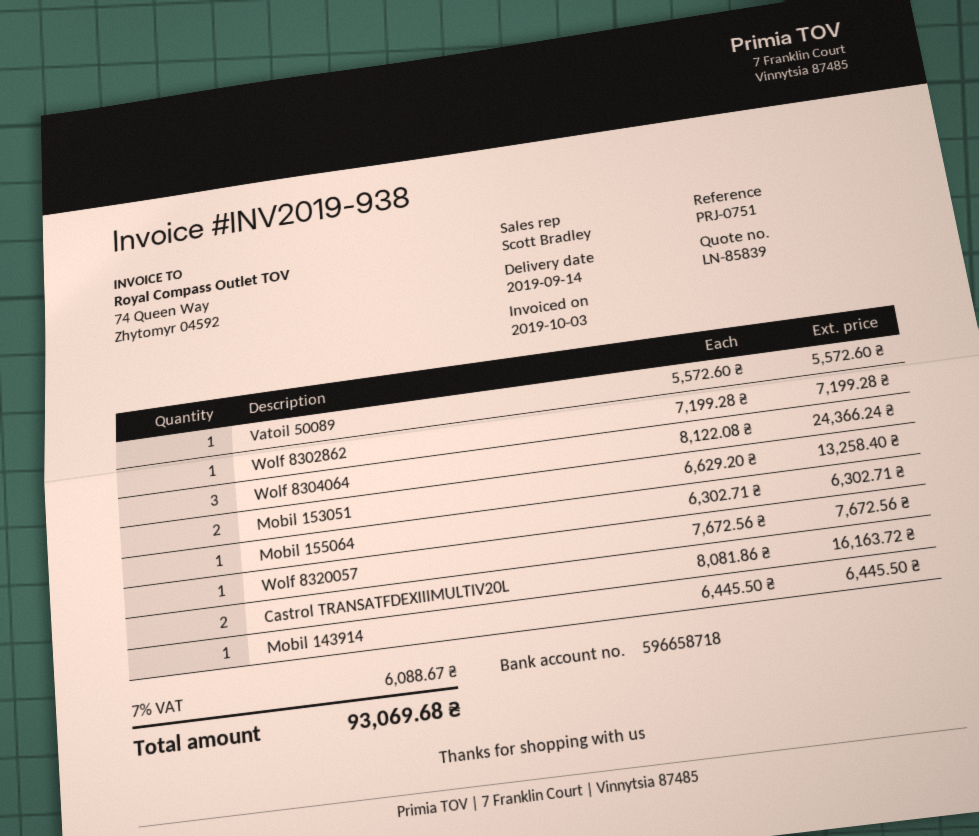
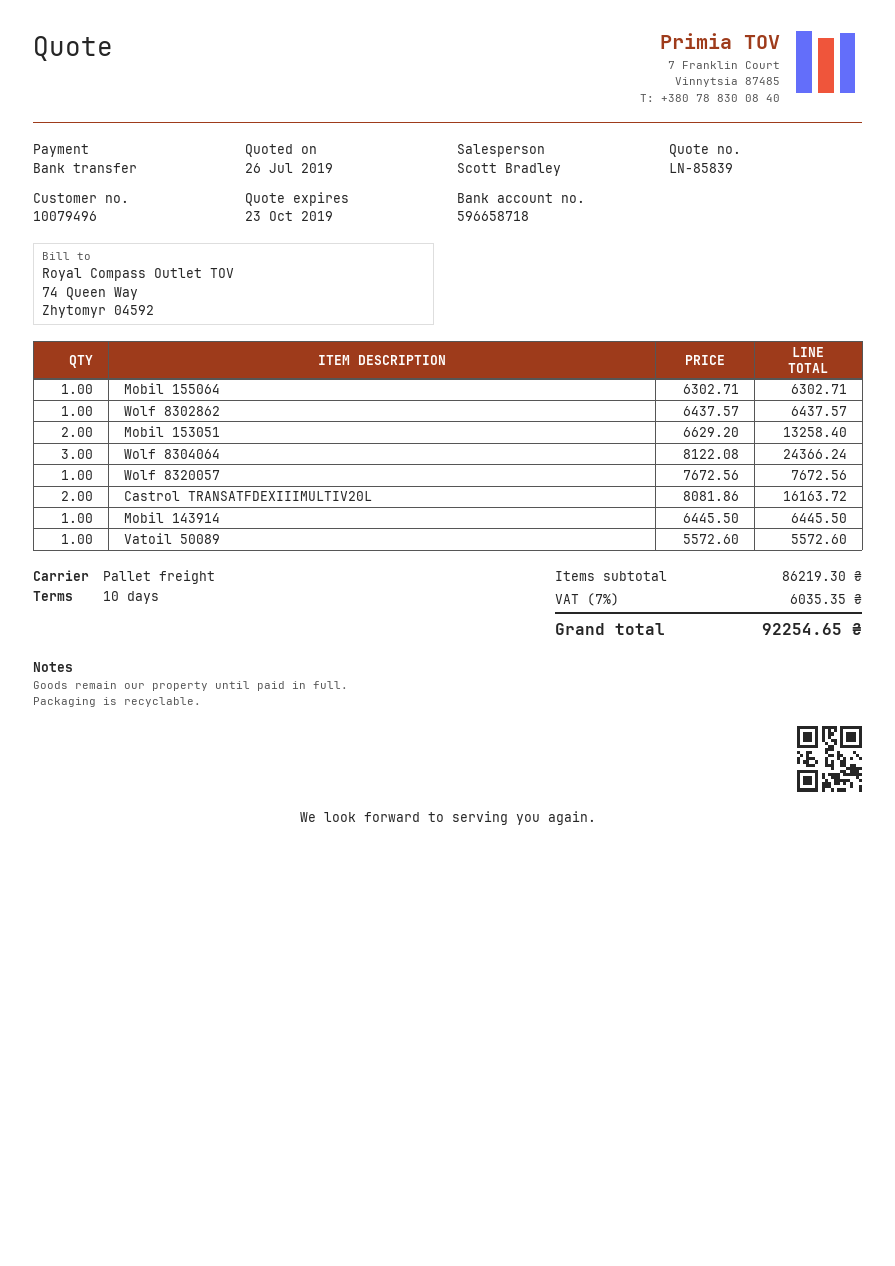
Wolf 8302862: 1 x 7199.28 = 7199.28 -> 1 x 6437.57 = 6437.57
tax: 7% = 6088.67 -> 7% = 6035.35
total: 93069.68 -> 92254.65

